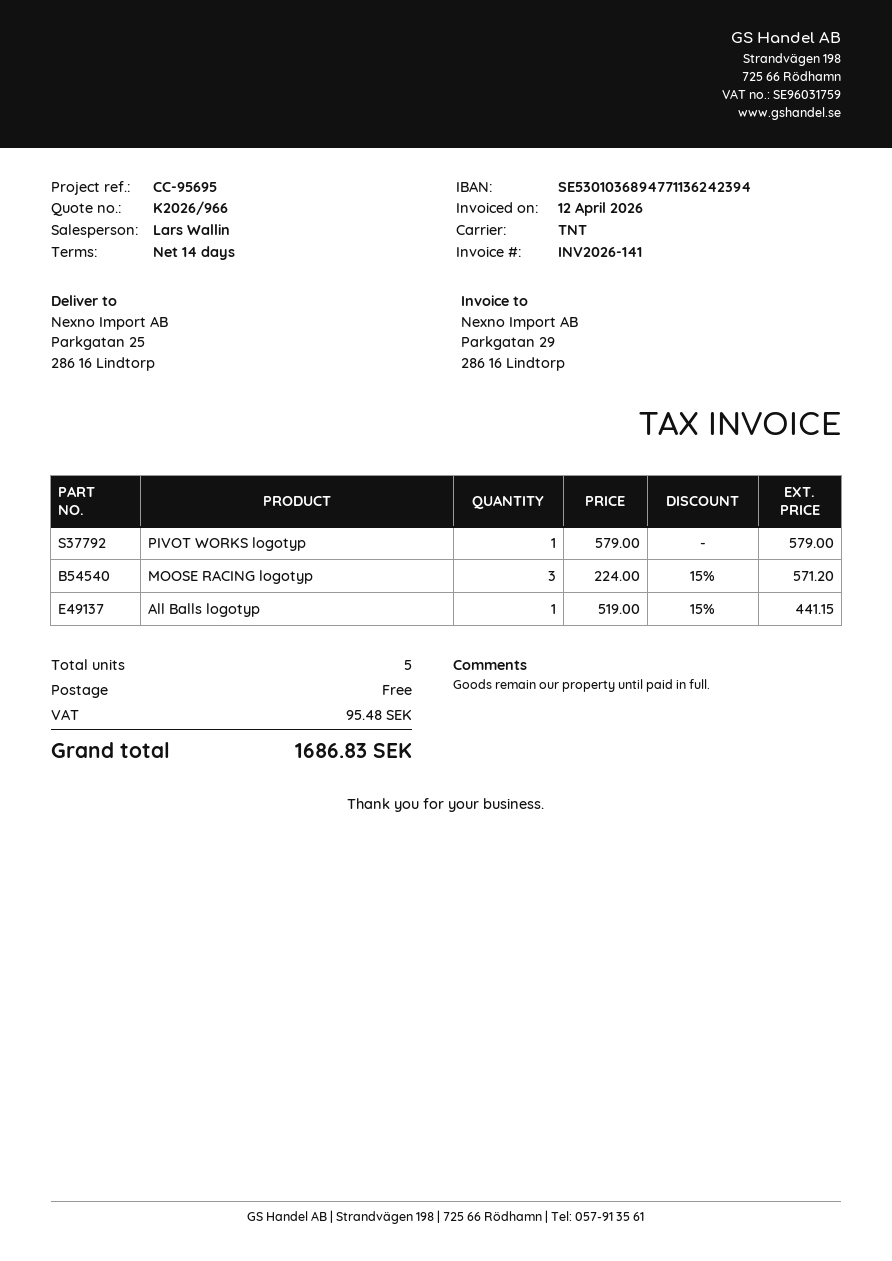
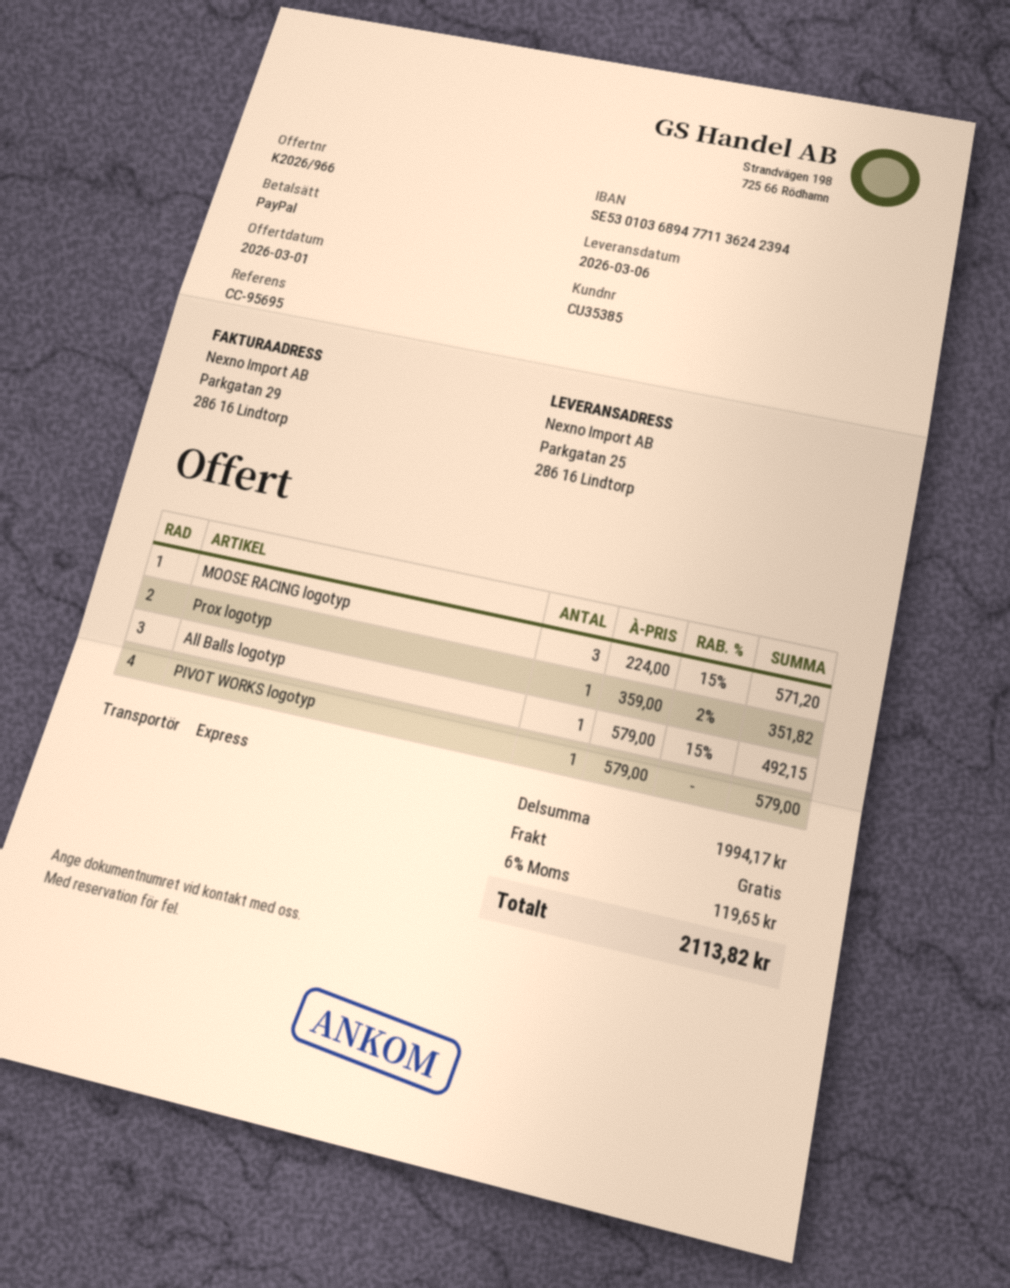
shipping method: TNT -> express
All Balls logotyp: 1 x 519.00 - 15% = 441.15 -> 1 x 579.00 - 15% = 492.15
Prox logotyp: none -> 1 x 359.00 - 2% = 351.82
tax: 95.48 -> 119.65
total: 1686.83 -> 2113.82

